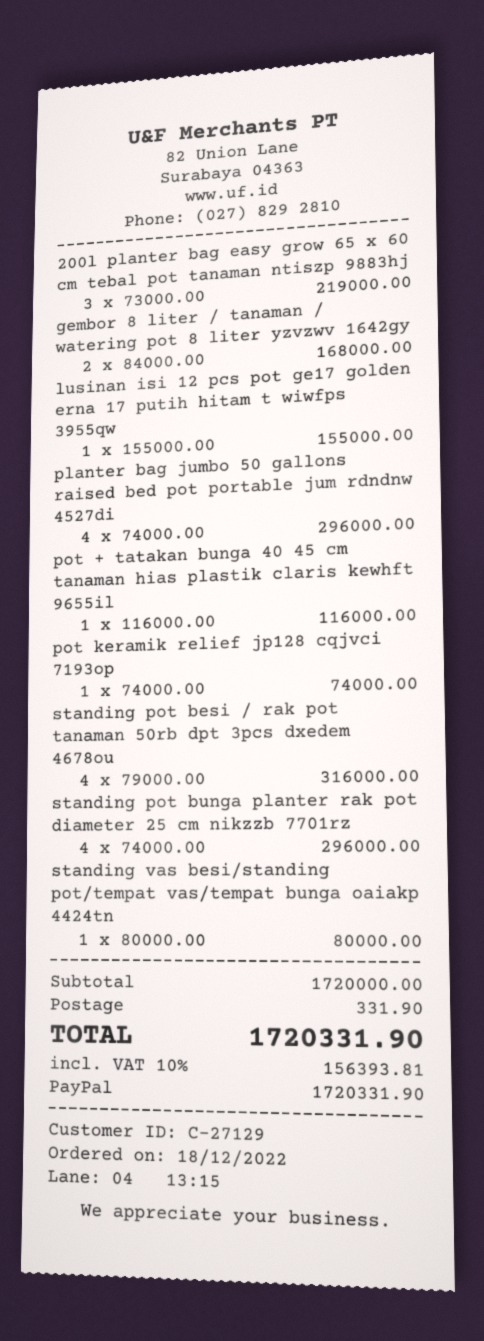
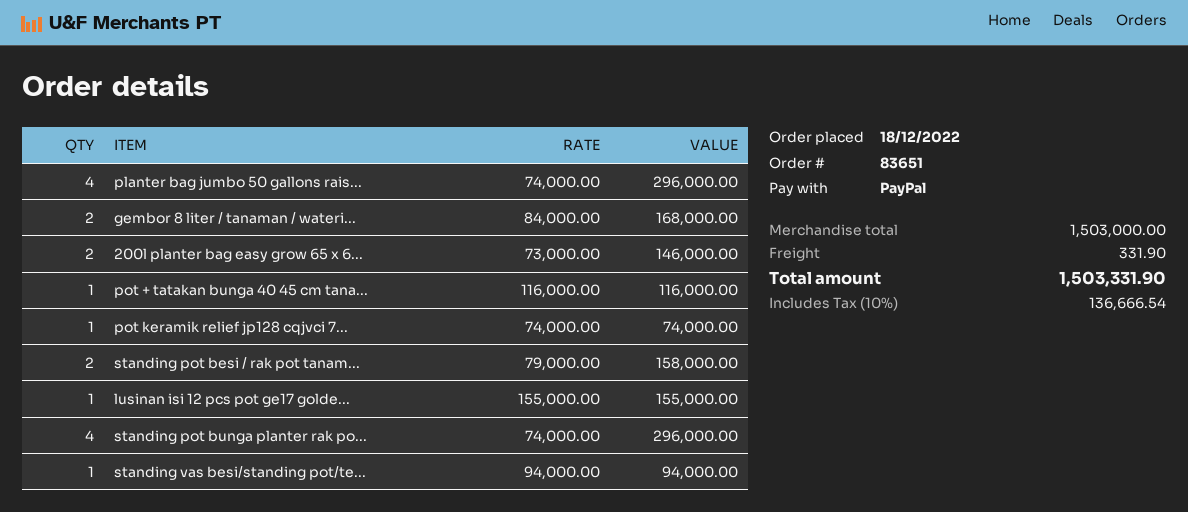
200l planter bag easy grow 65 x 60 cm tebal pot tanaman ntiszp 9883hj: 3 x 73000.00 = 219000.00 -> 2 x 73000.00 = 146000.00
standing pot besi / rak pot tanaman 50rb dpt 3pcs dxedem 4678ou: 4 x 79000.00 = 316000.00 -> 2 x 79000.00 = 158000.00
standing vas besi/standing pot/tempat vas/tempat bunga oaiakp 4424tn: 1 x 80000.00 = 80000.00 -> 1 x 94000.00 = 94000.00
subtotal: 1720000.00 -> 1503000.00
tax: 10% = 156393.81 -> 10% = 136666.54
total: 1720331.90 -> 1503331.90

